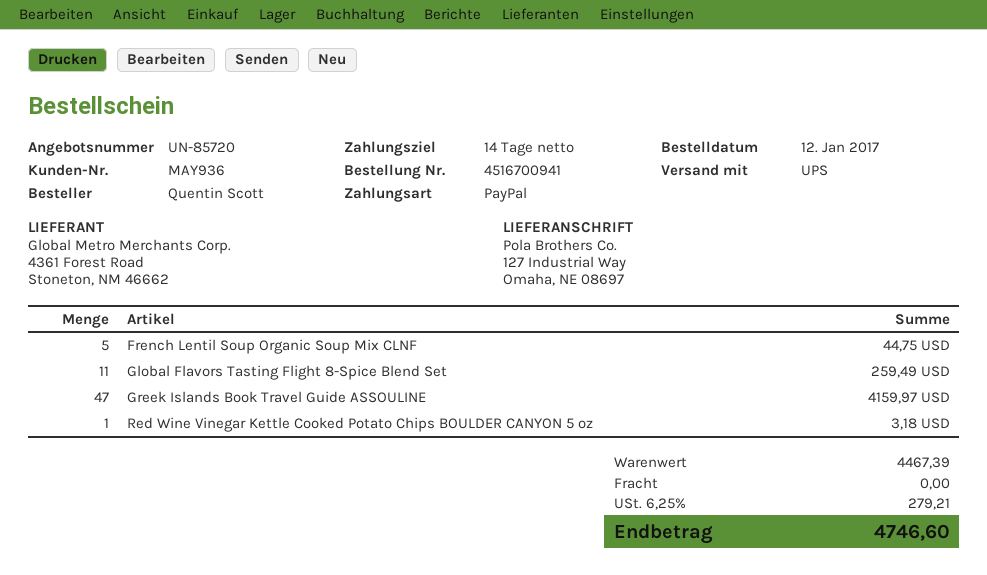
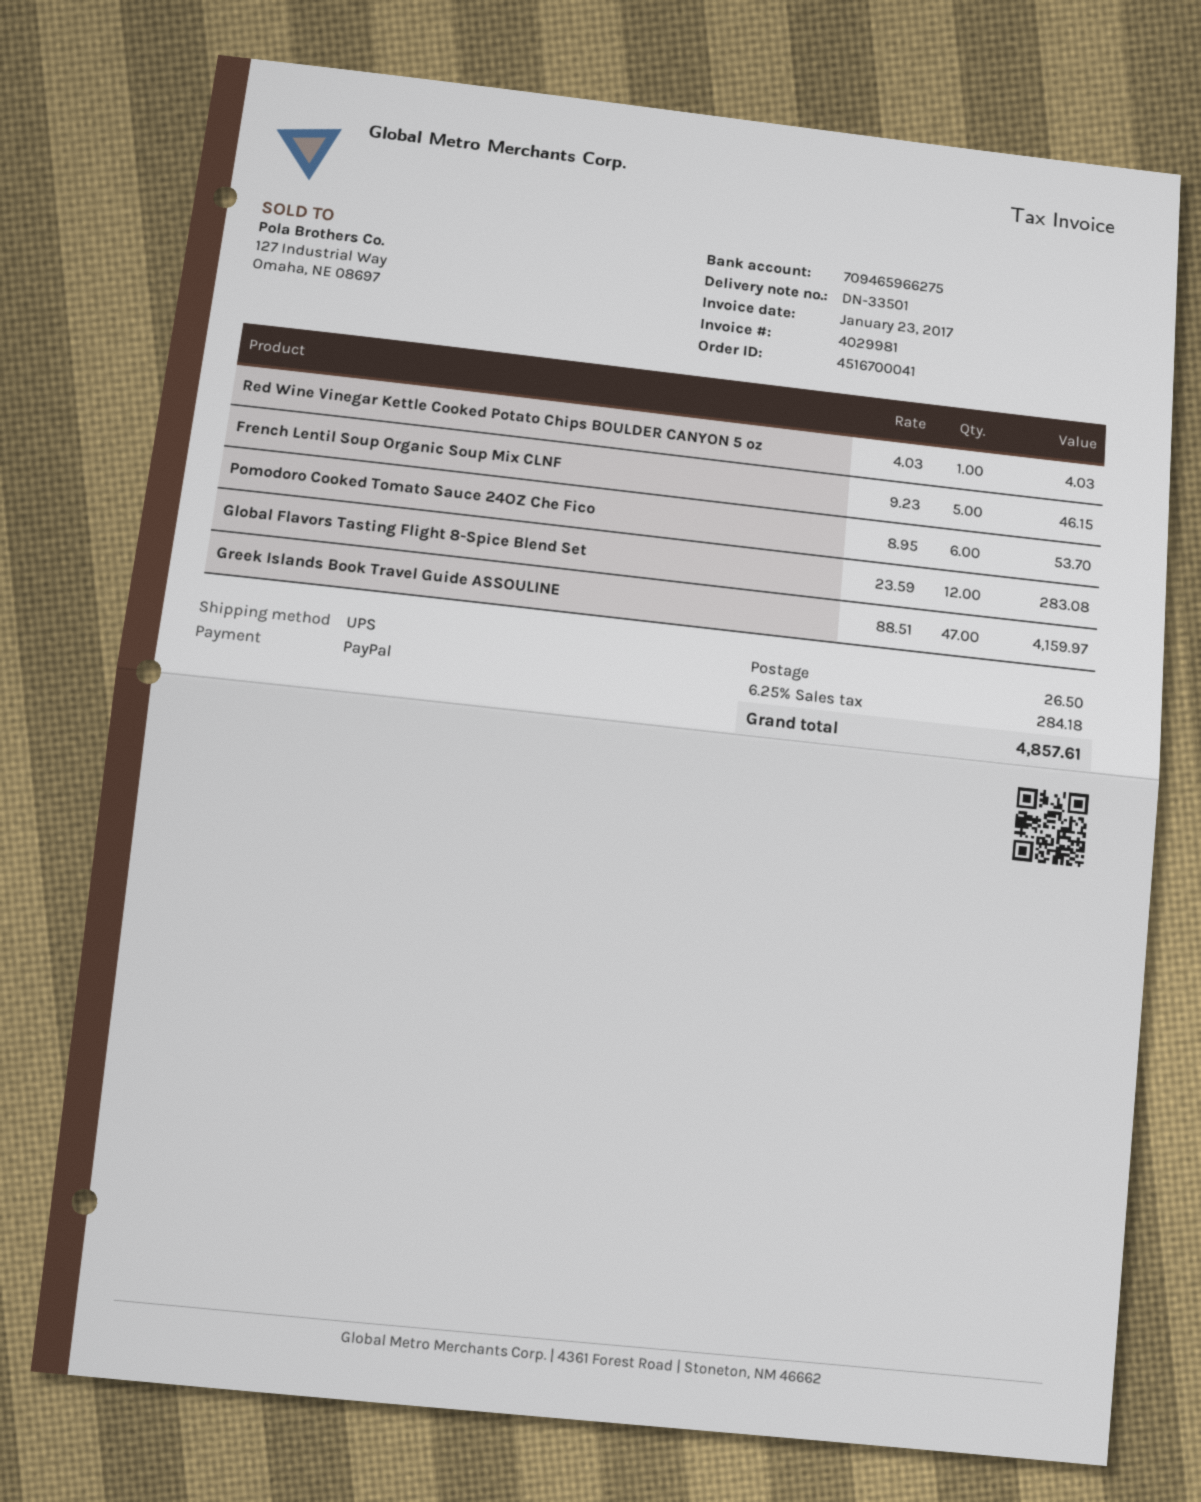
order number: 4516700941 -> 4516700041
French Lentil Soup Organic Soup Mix CLNF: 5 for 44.75 -> 5 for 46.15
Global Flavors Tasting Flight 8-Spice Blend Set: 11 for 259.49 -> 12 for 283.08
Red Wine Vinegar Kettle Cooked Potato Chips BOULDER CANYON 5 oz: 1 for 3.18 -> 1 for 4.03
Pomodoro Cooked Tomato Sauce 24OZ Che Fico: none -> 6 for 53.70
shipping: 0.00 -> 26.50
tax: 6.25% = 279.21 -> 6.25% = 284.18
total: 4746.60 -> 4857.61

